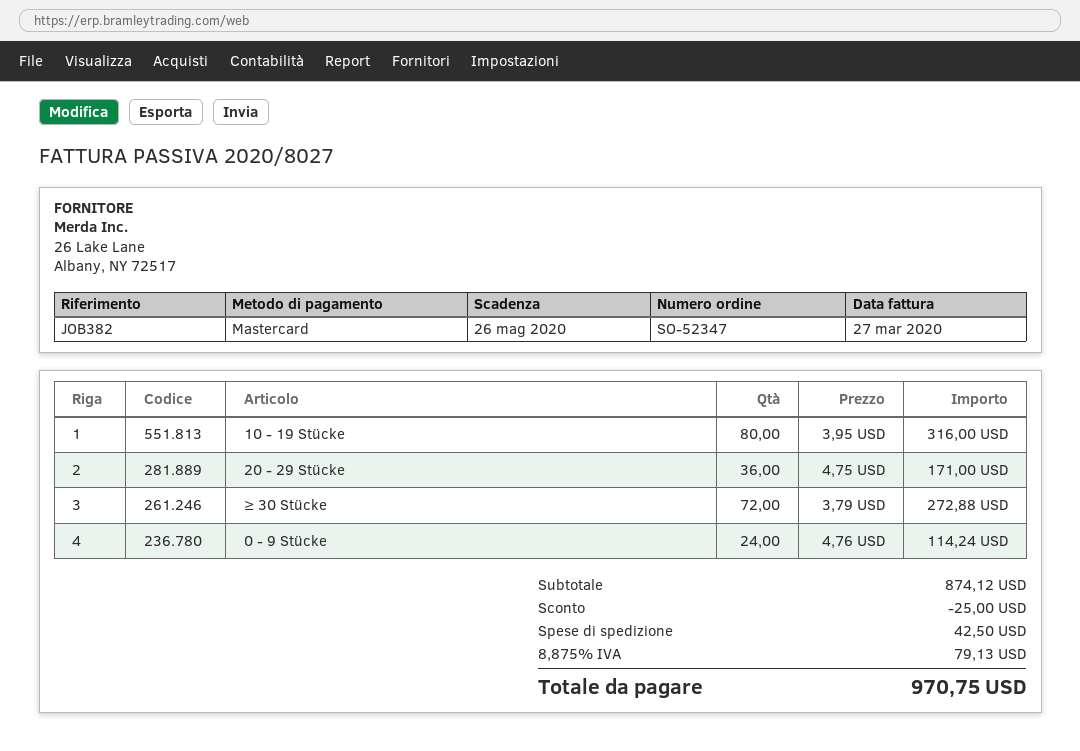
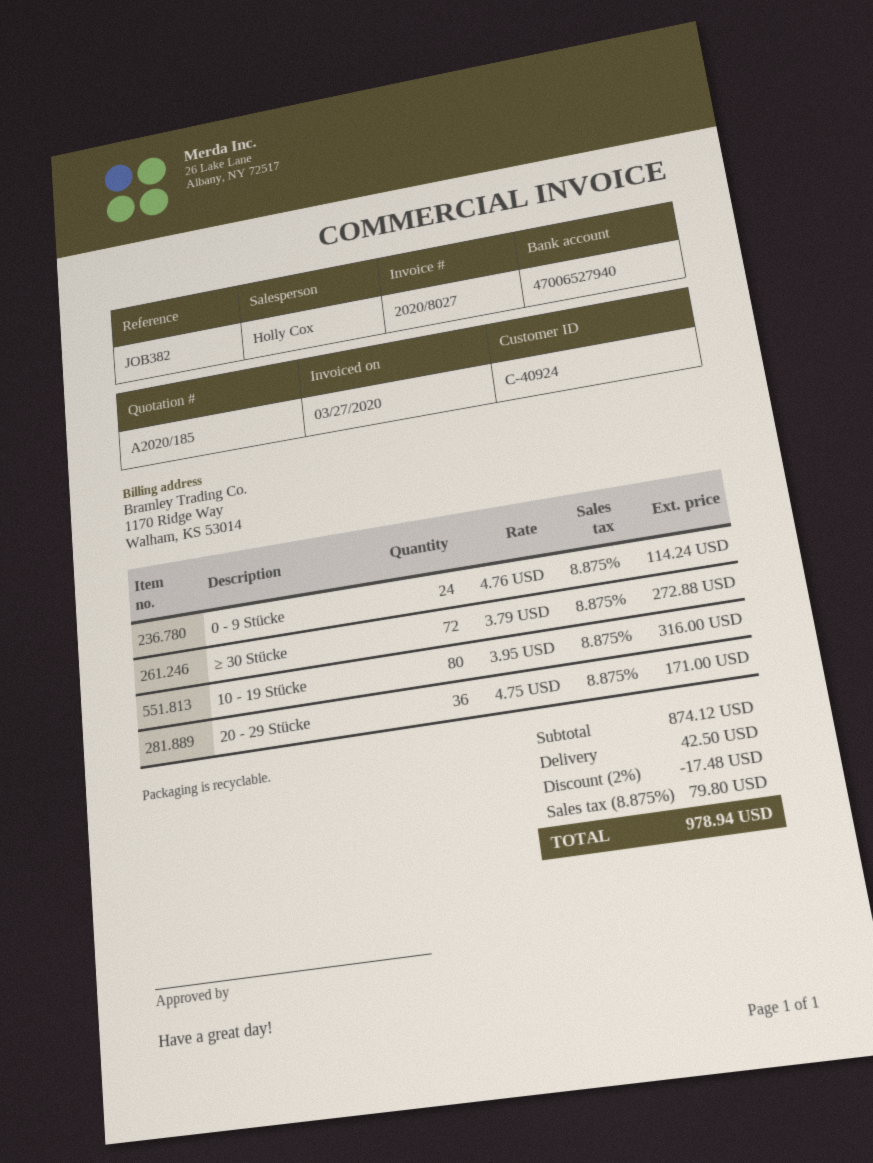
discount: 25.00 -> 17.48
tax: 8.875% = 79.13 -> 8.875% = 79.80
total: 970.75 -> 978.94

